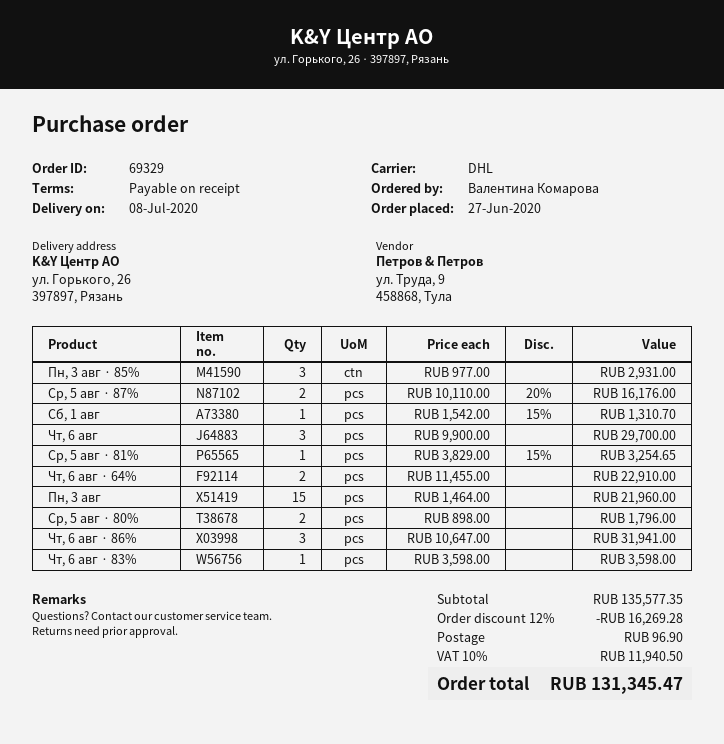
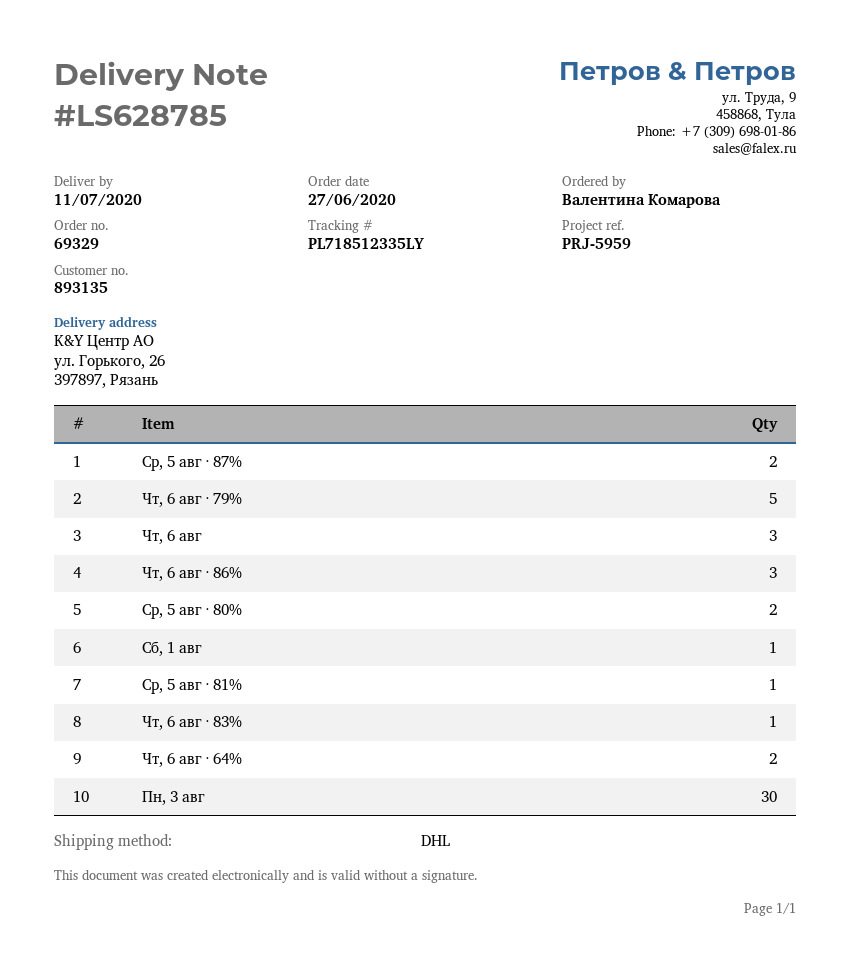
delivery date: 2020-07-08 -> 2020-07-11
Пн, 3 авг · 85%: 3 -> none
Пн, 3 авг: 15 -> 30
Чт, 6 авг · 79%: none -> 5

